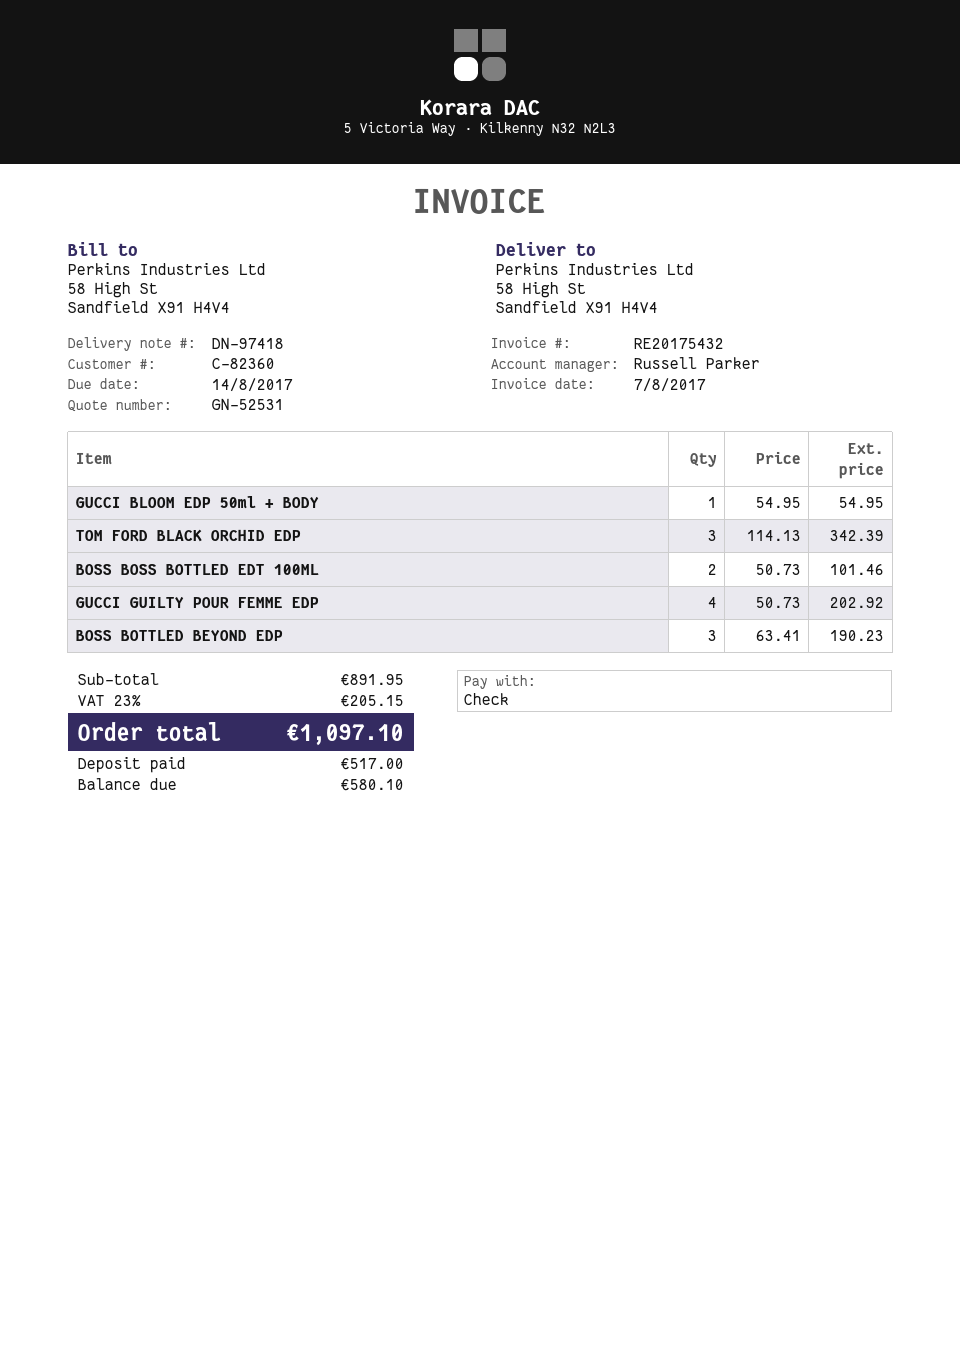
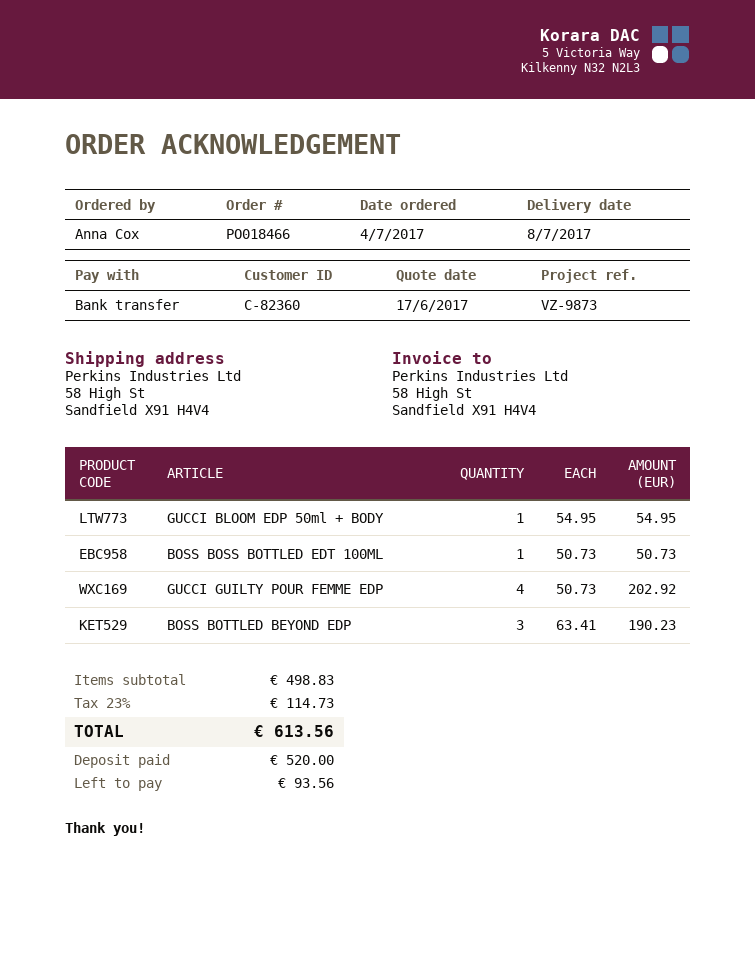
payment method: cheque -> bank transfer
TOM FORD BLACK ORCHID EDP: 3 x 114.13 = 342.39 -> none
BOSS BOSS BOTTLED EDT 100ML: 2 x 50.73 = 101.46 -> 1 x 50.73 = 50.73
subtotal: 891.95 -> 498.83
tax: 23% = 205.15 -> 23% = 114.73
total: 1097.10 -> 613.56
deposit: 517.00 -> 520.00
balance: 580.10 -> 93.56

